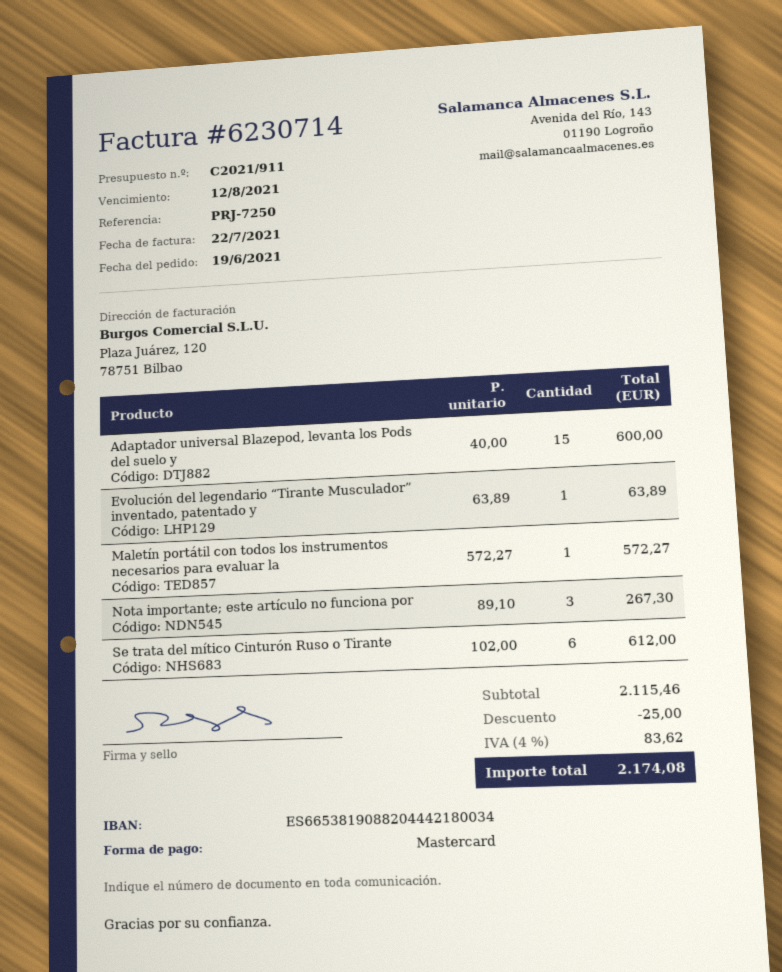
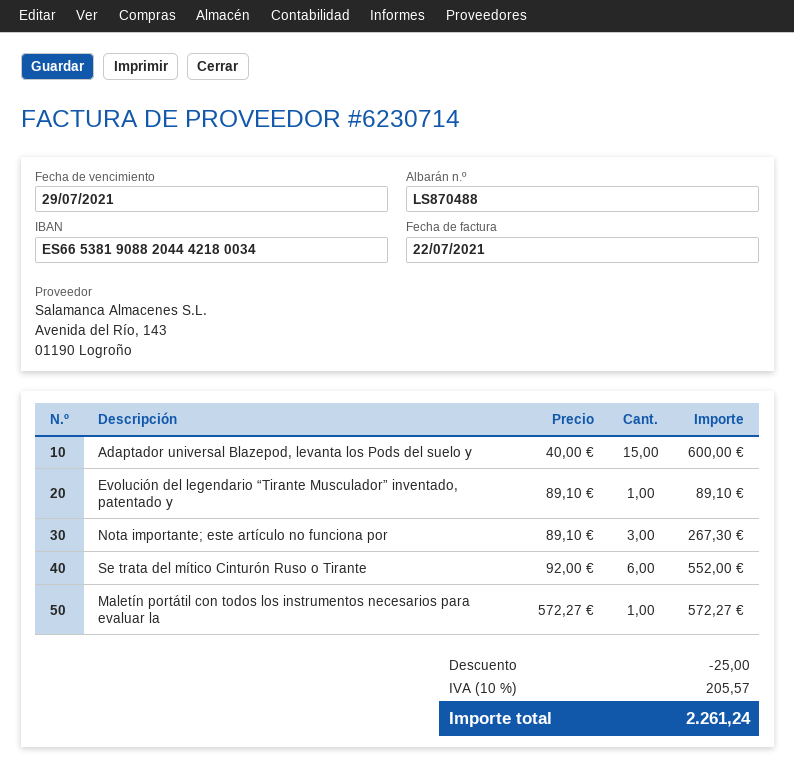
due date: 2021-08-12 -> 2021-07-29
Evolución del legendario “Tirante Musculador” inventado, patentado y: 1 x 63.89 = 63.89 -> 1 x 89.10 = 89.10
Se trata del mítico Cinturón Ruso o Tirante: 6 x 102.00 = 612.00 -> 6 x 92.00 = 552.00
tax: 4% = 83.62 -> 10% = 205.57
total: 2174.08 -> 2261.24

